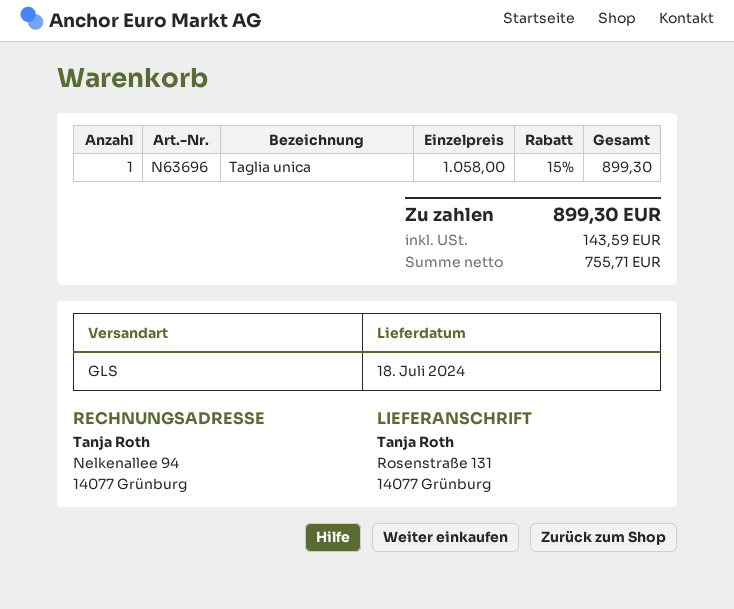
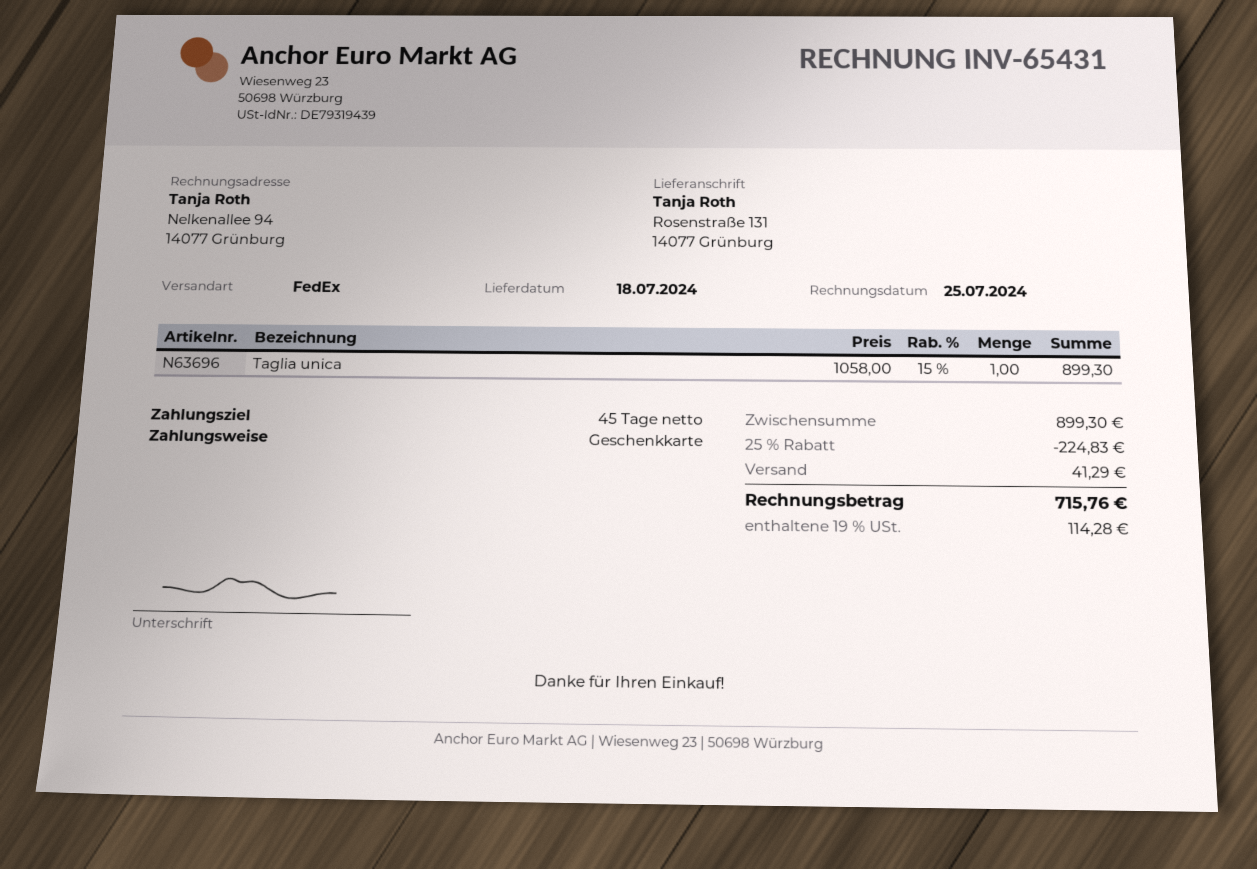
shipping method: GLS -> FedEx
discount: none -> 25% = 224.83
shipping: none -> 41.29
tax: 143.59 -> 114.28
total: 899.30 -> 715.76

